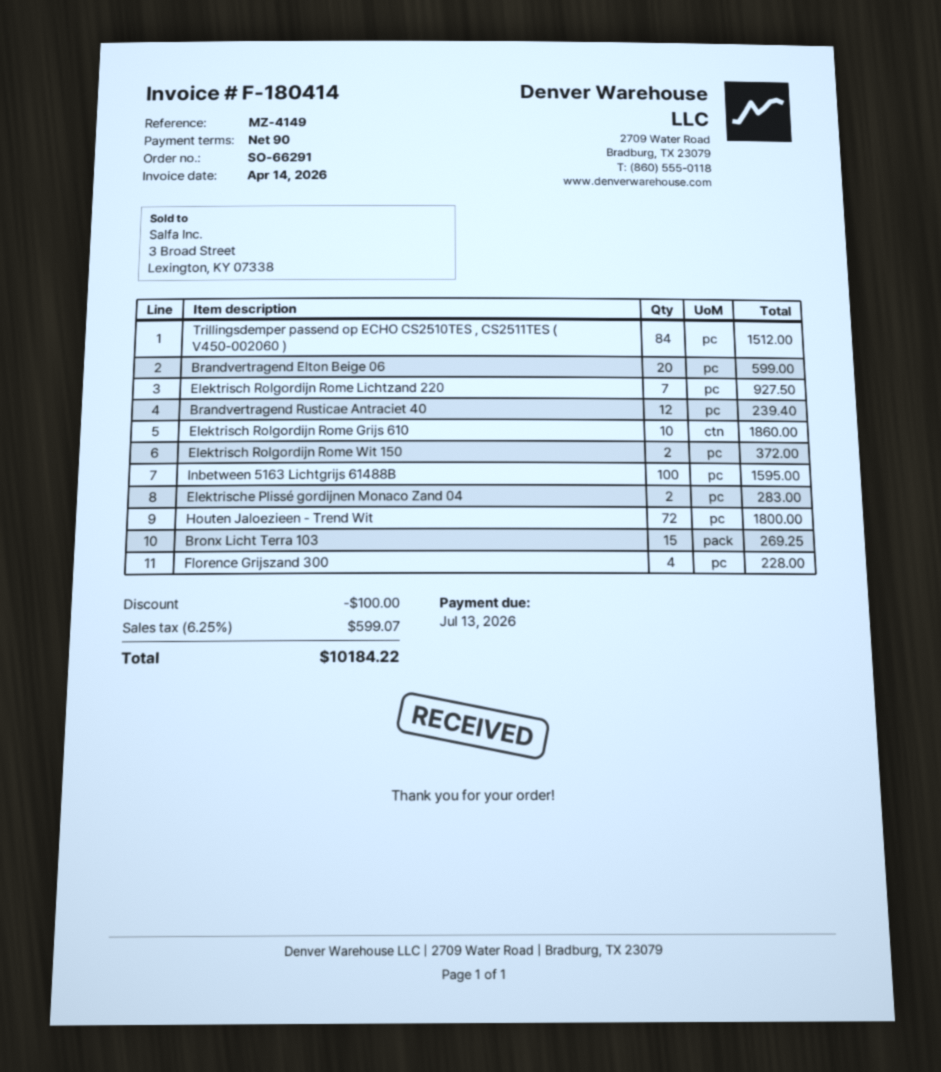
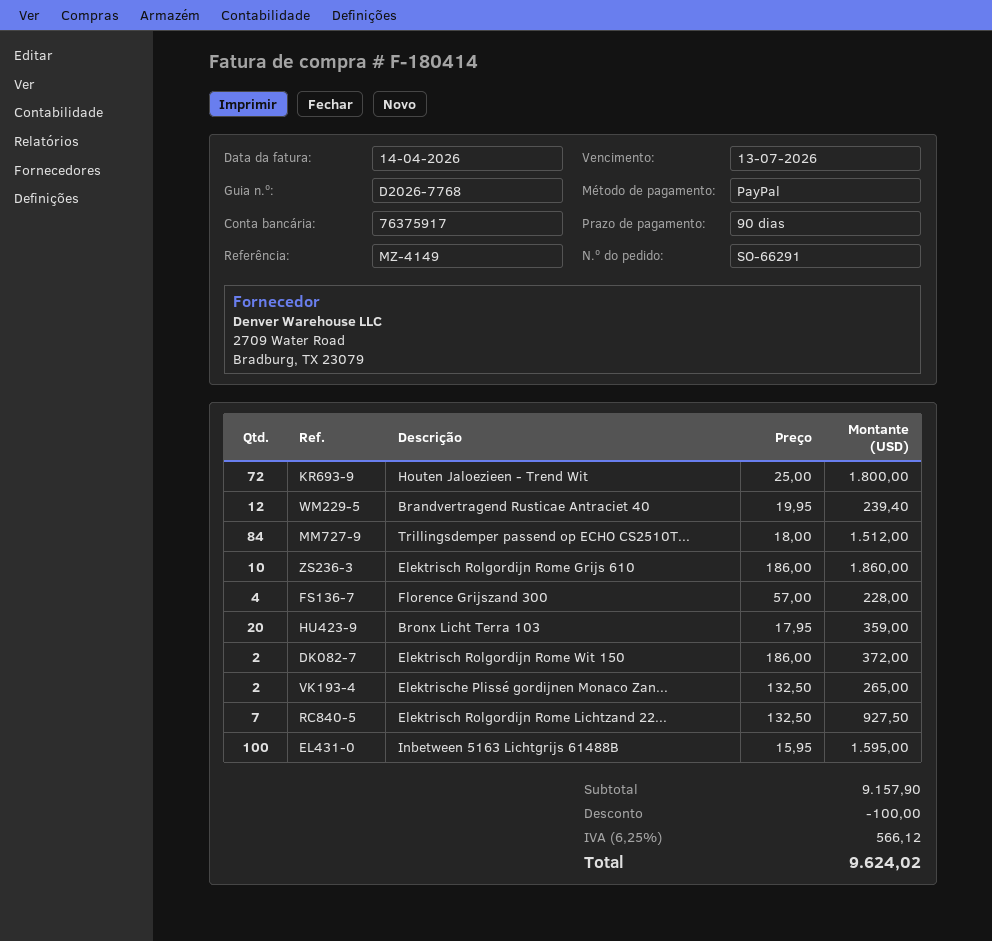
Brandvertragend Elton Beige 06: 20 for 599.00 -> none
Elektrische Plissé gordijnen Monaco Zand 04: 2 for 283.00 -> 2 for 265.00
Bronx Licht Terra 103: 15 for 269.25 -> 20 for 359.00
tax: 6.25% = 599.07 -> 6.25% = 566.12
total: 10184.22 -> 9624.02

